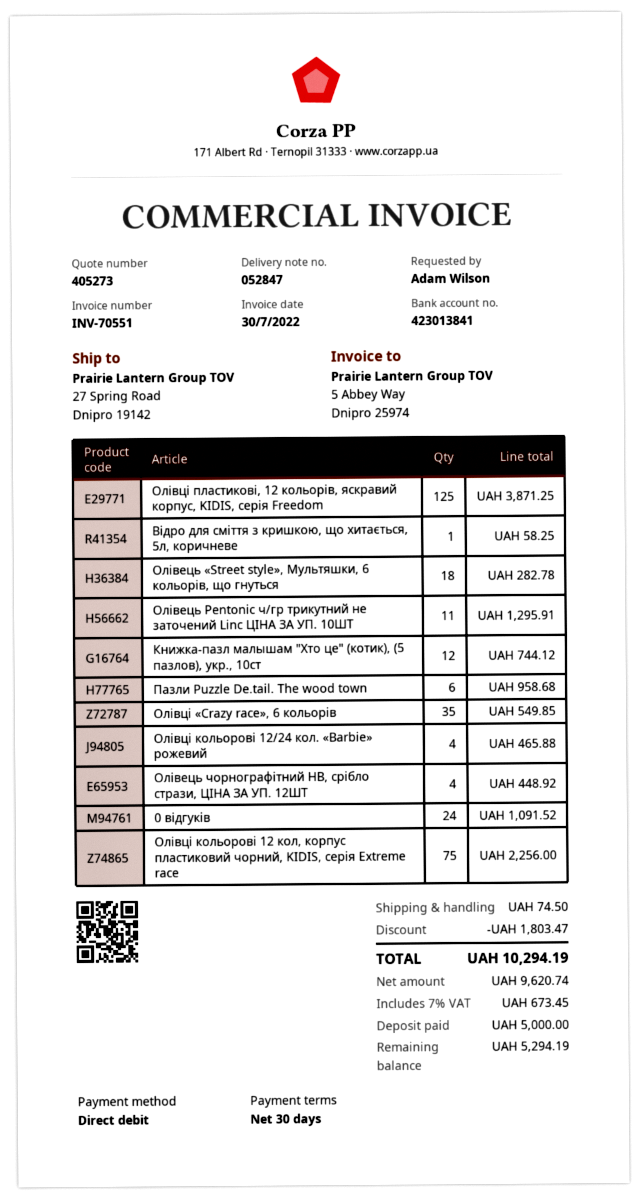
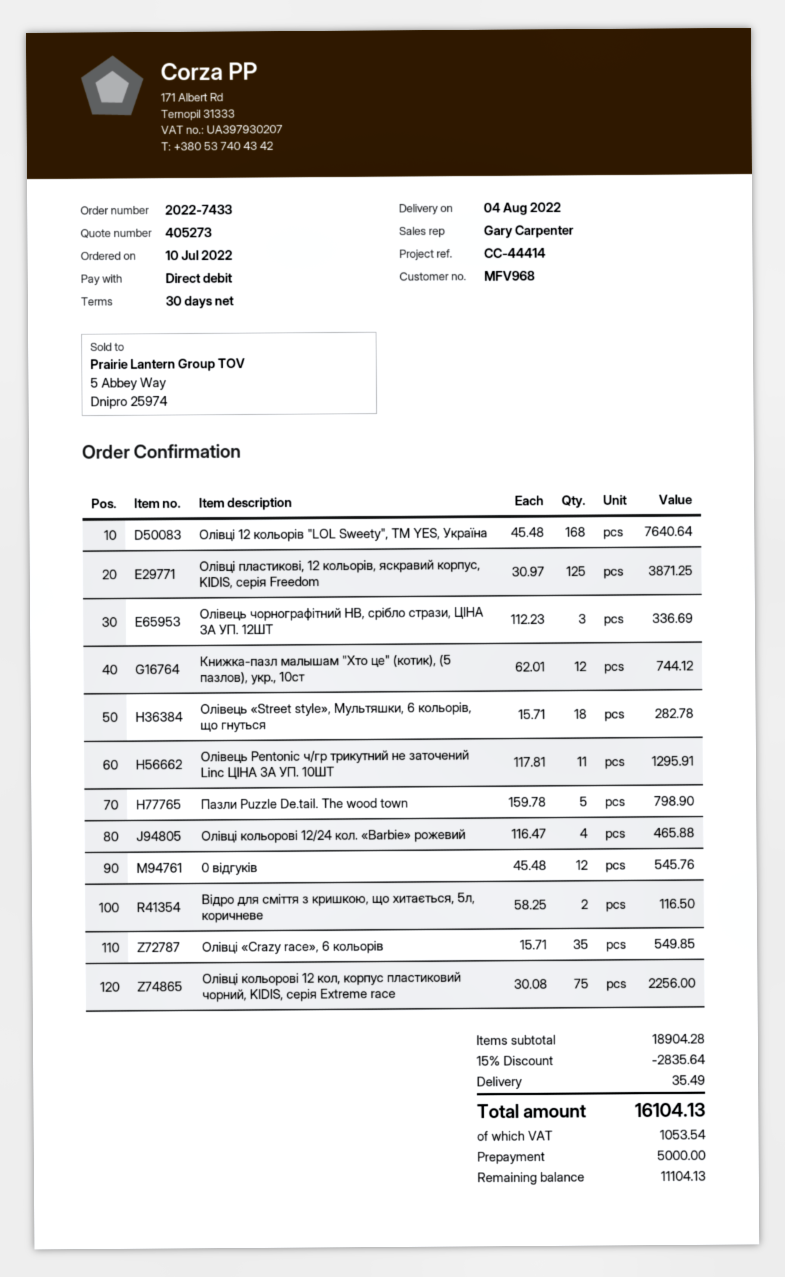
Відро для сміття з кришкою, що хитається, 5л, коричневе: 1 for 58.25 -> 2 for 116.50
Пазли Puzzle De.tail. The wood town: 6 for 958.68 -> 5 for 798.90
Олівець чорнографітний HB, срібло стрази, ЦІНА ЗА УП. 12ШТ: 4 for 448.92 -> 3 for 336.69
0 відгуків: 24 for 1091.52 -> 12 for 545.76
Олівці 12 кольорів "LOL Sweety", ТМ YES, Україна: none -> 168 for 7640.64
discount: 1803.47 -> 2835.64
shipping: 74.50 -> 35.49
tax: 673.45 -> 1053.54
total: 10294.19 -> 16104.13
balance: 5294.19 -> 11104.13

